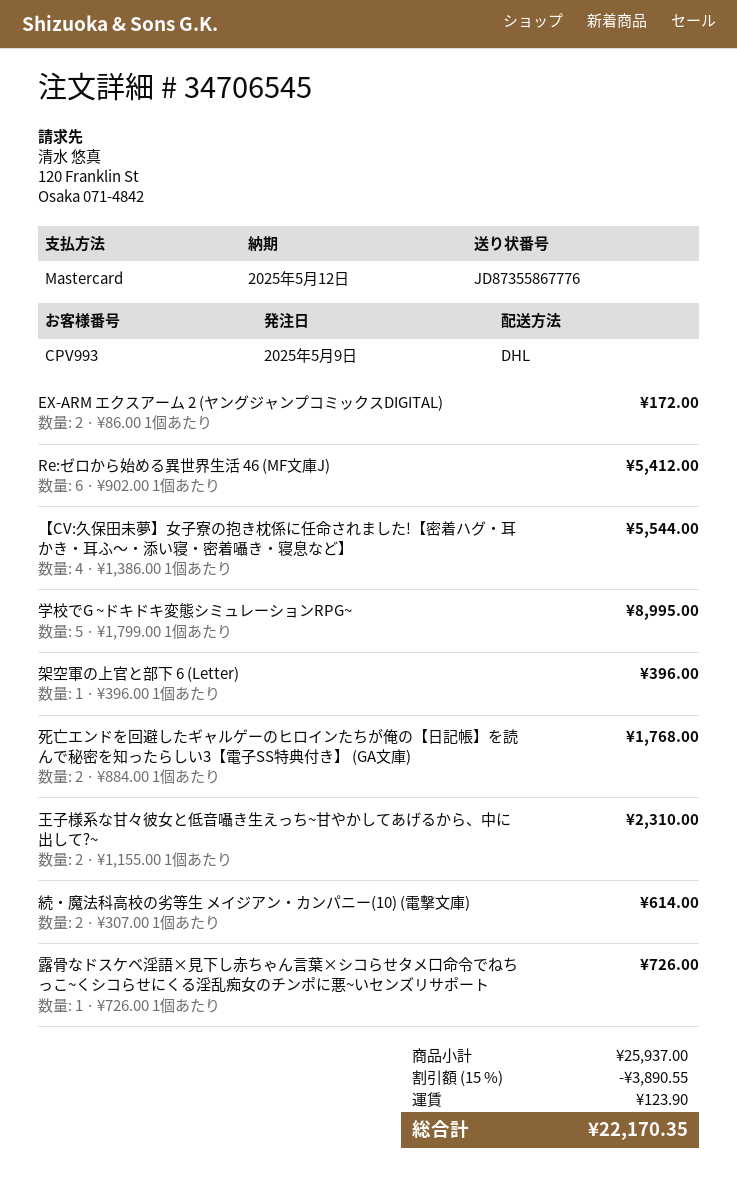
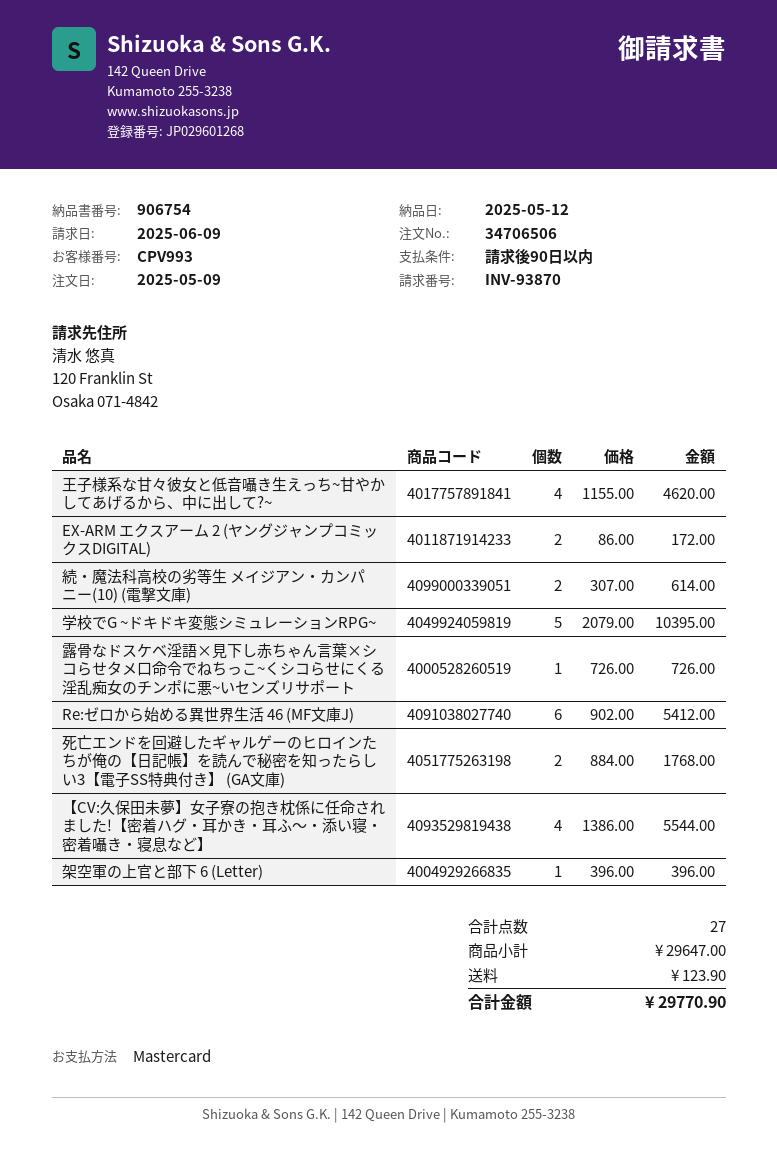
order number: 34706545 -> 34706506
学校でG ~ドキドキ変態シミュレーションRPG~: 5 x 1799.00 = 8995.00 -> 5 x 2079.00 = 10395.00
王子様系な甘々彼女と低音囁き生えっち~甘やかしてあげるから、中に出して?~: 2 x 1155.00 = 2310.00 -> 4 x 1155.00 = 4620.00
subtotal: 25937.00 -> 29647.00
discount: 15% = 3890.55 -> none
total: 22170.35 -> 29770.90

